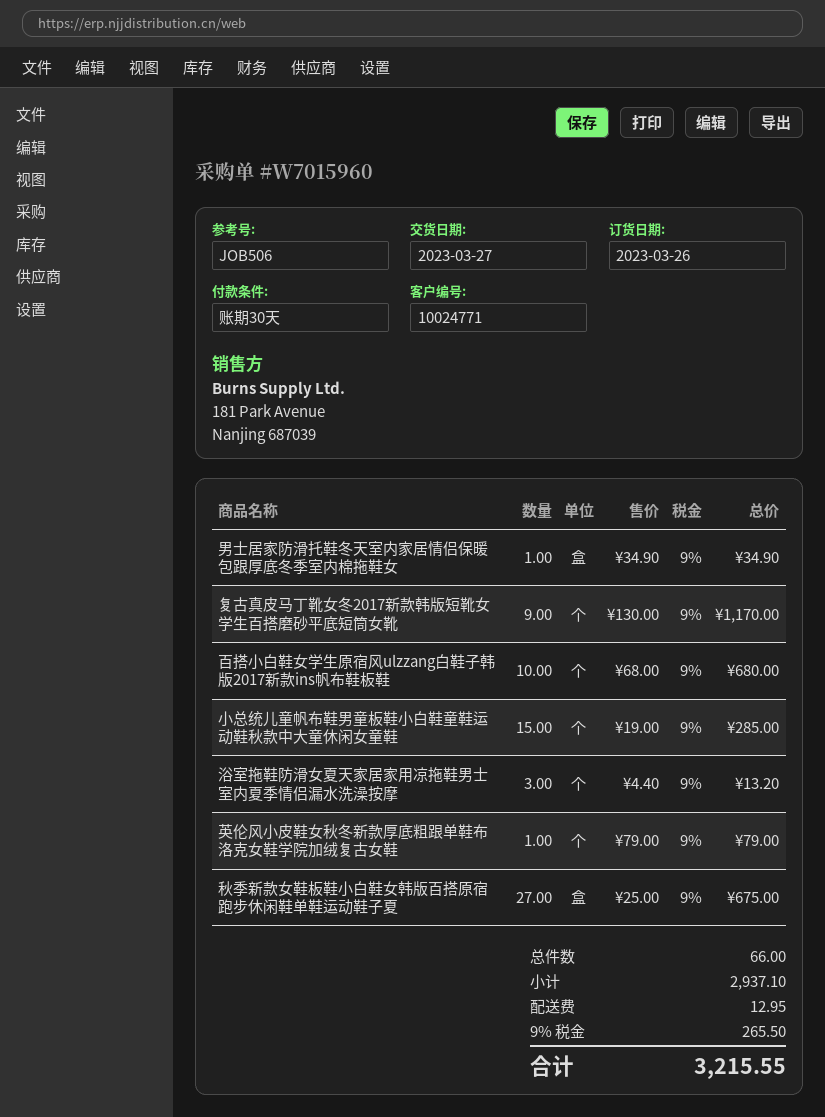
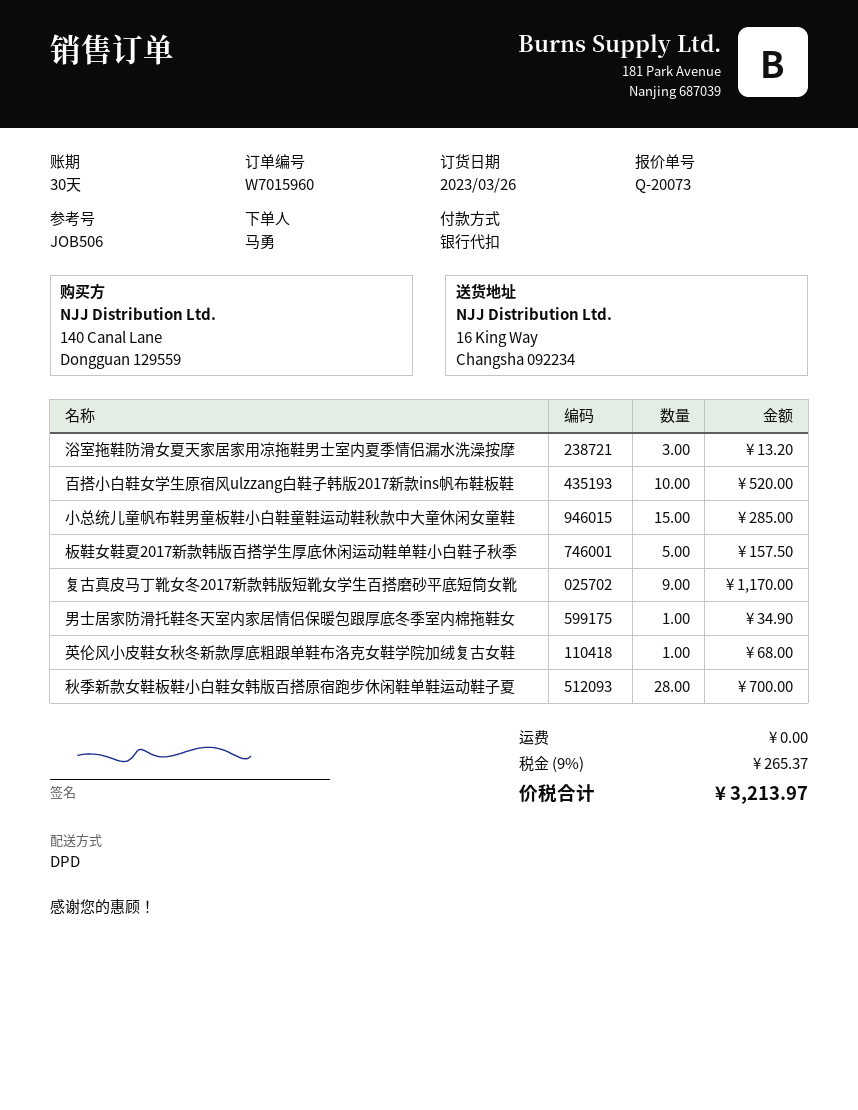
百搭小白鞋女学生原宿风ulzzang白鞋子韩版2017新款ins帆布鞋板鞋: 10 for 680.00 -> 10 for 520.00
英伦风小皮鞋女秋冬新款厚底粗跟单鞋布洛克女鞋学院加绒复古女鞋: 1 for 79.00 -> 1 for 68.00
秋季新款女鞋板鞋小白鞋女韩版百搭原宿跑步休闲鞋单鞋运动鞋子夏: 27 for 675.00 -> 28 for 700.00
板鞋女鞋夏2017新款韩版百搭学生厚底休闲运动鞋单鞋小白鞋子秋季: none -> 5 for 157.50
shipping: 12.95 -> 0.00
tax: 9% = 265.50 -> 9% = 265.37
total: 3215.55 -> 3213.97

